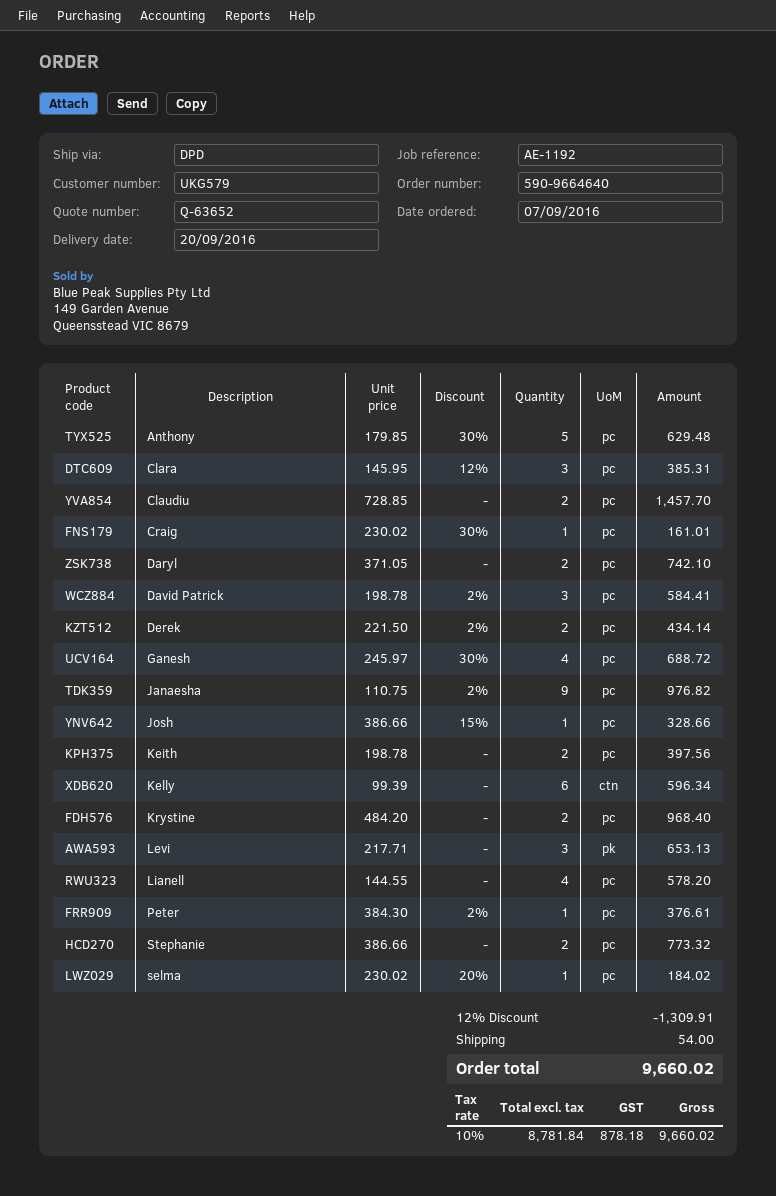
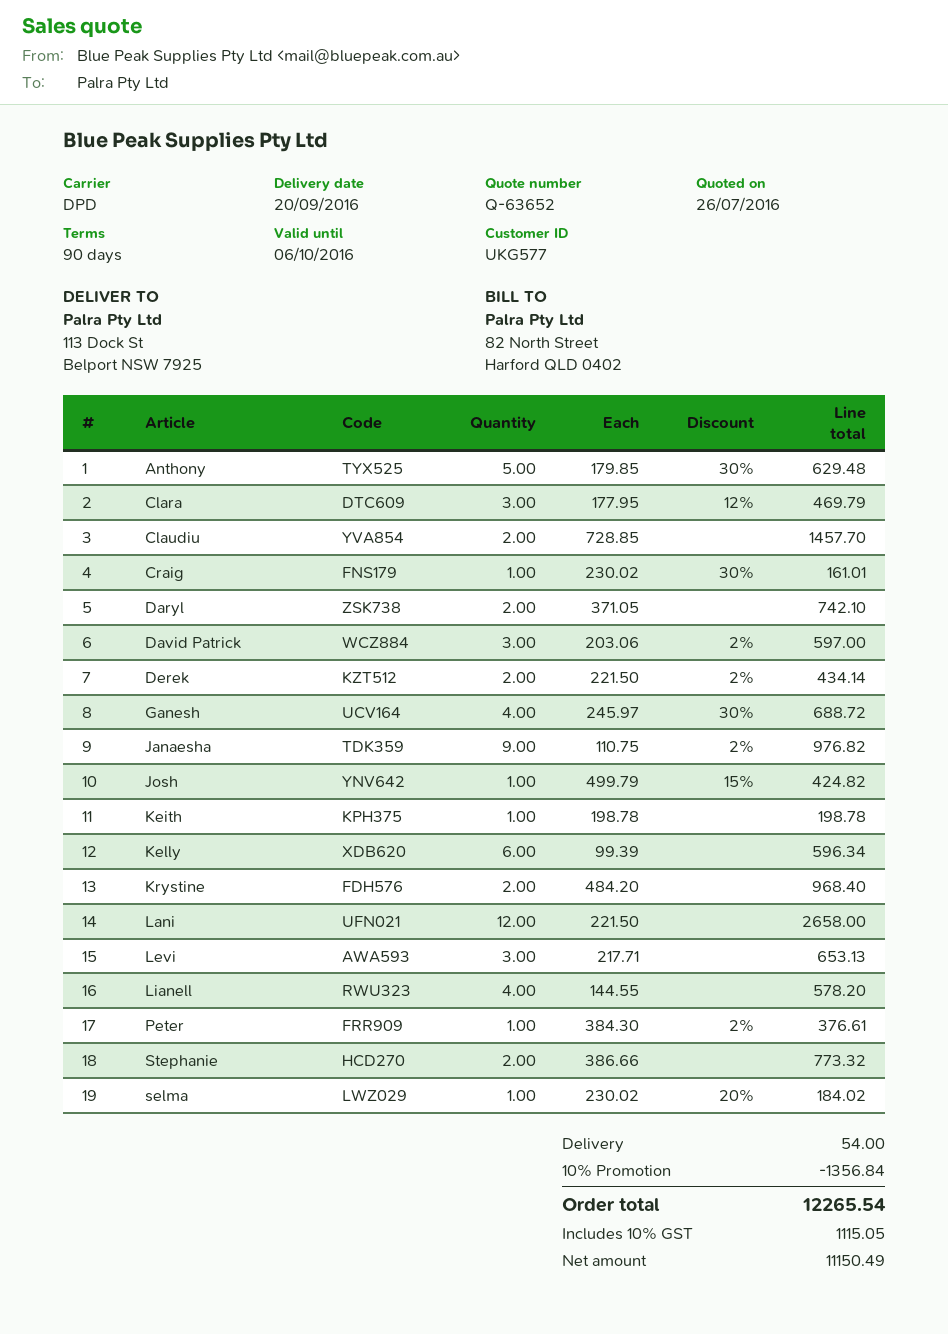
customer number: UKG579 -> UKG577
Clara: 3 x 145.95 - 12% = 385.31 -> 3 x 177.95 - 12% = 469.79
David Patrick: 3 x 198.78 - 2% = 584.41 -> 3 x 203.06 - 2% = 597.00
Josh: 1 x 386.66 - 15% = 328.66 -> 1 x 499.79 - 15% = 424.82
Keith: 2 x 198.78 = 397.56 -> 1 x 198.78 = 198.78
Lani: none -> 12 x 221.50 = 2658.00
discount: 12% = 1309.91 -> 10% = 1356.84
net: 8781.84 -> 11150.49
tax: 10% = 878.18 -> 10% = 1115.05
total: 9660.02 -> 12265.54

